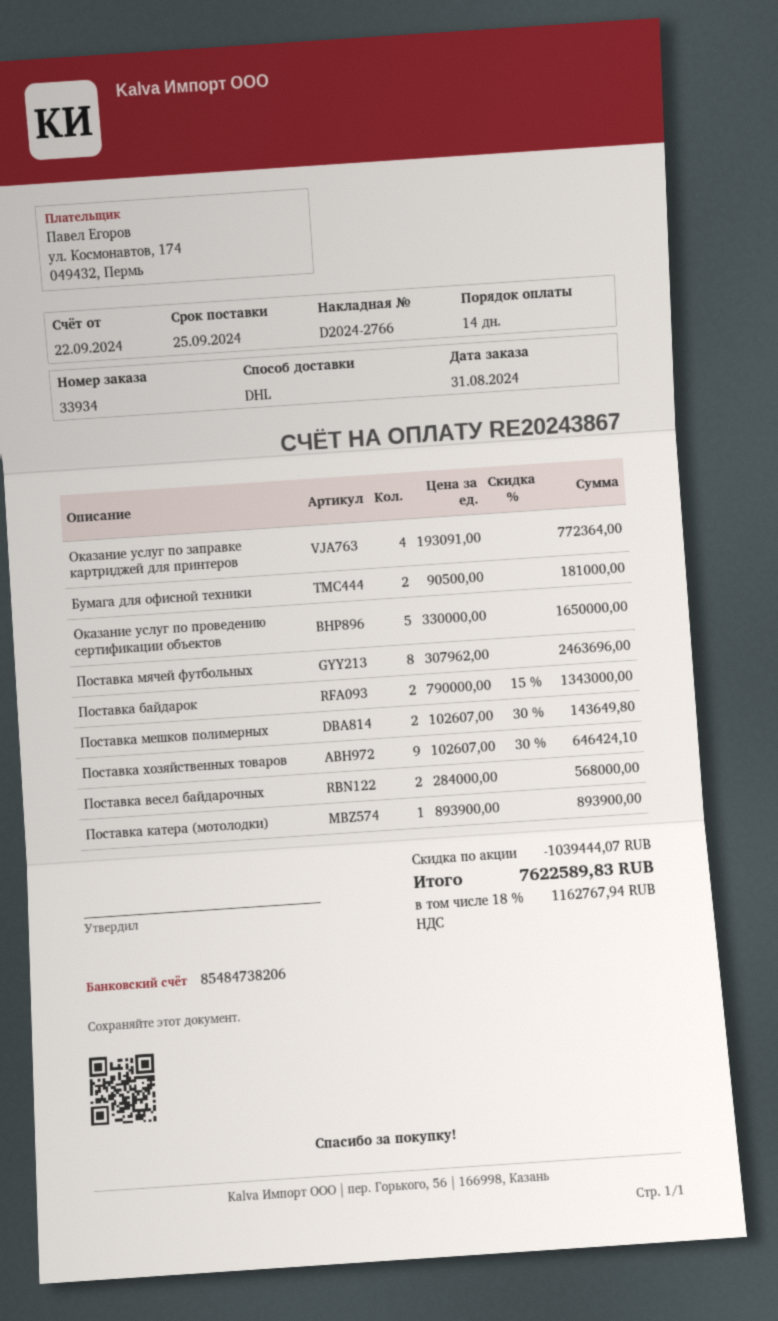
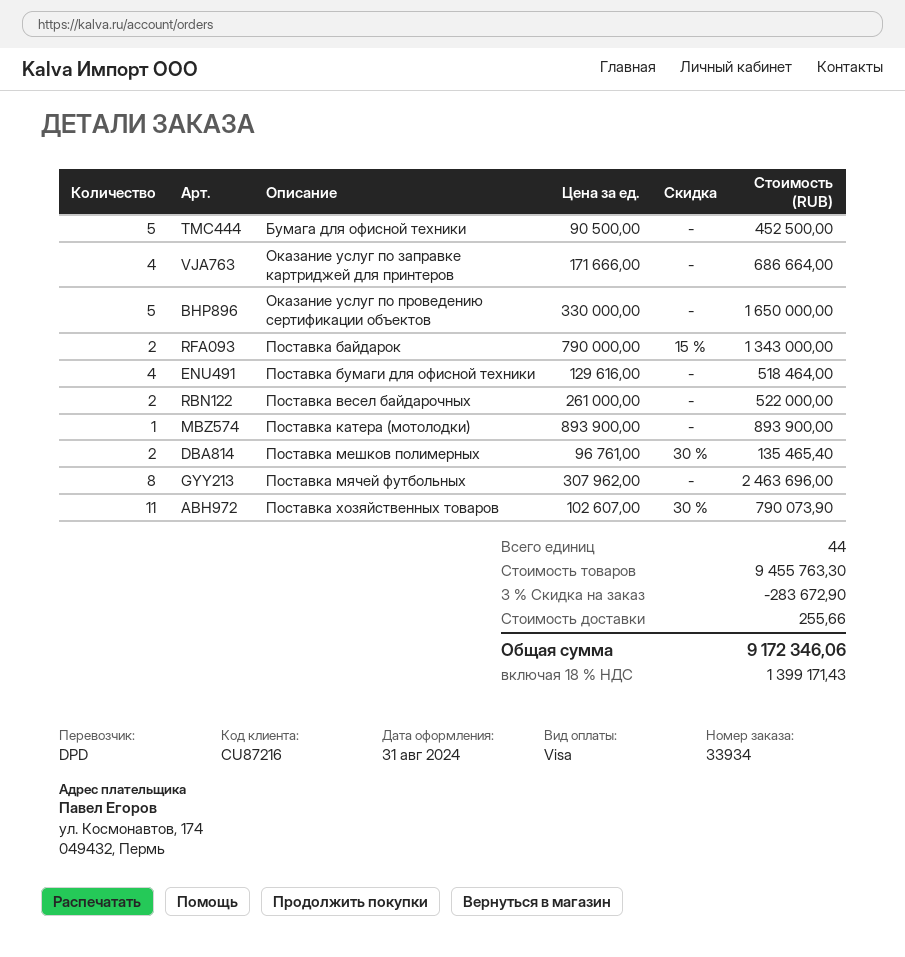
shipping method: DHL -> DPD
Оказание услуг по заправке картриджей для принтеров: 4 x 193091.00 = 772364.00 -> 4 x 171666.00 = 686664.00
Бумага для офисной техники: 2 x 90500.00 = 181000.00 -> 5 x 90500.00 = 452500.00
Поставка мешков полимерных: 2 x 102607.00 - 30% = 143649.80 -> 2 x 96761.00 - 30% = 135465.40
Поставка хозяйственных товаров: 9 x 102607.00 - 30% = 646424.10 -> 11 x 102607.00 - 30% = 790073.90
Поставка весел байдарочных: 2 x 284000.00 = 568000.00 -> 2 x 261000.00 = 522000.00
Поставка бумаги для офисной техники: none -> 4 x 129616.00 = 518464.00
discount: 1039444.07 -> 283672.90
shipping: none -> 255.66
tax: 18% = 1162767.94 -> 18% = 1399171.43
total: 7622589.83 -> 9172346.06

